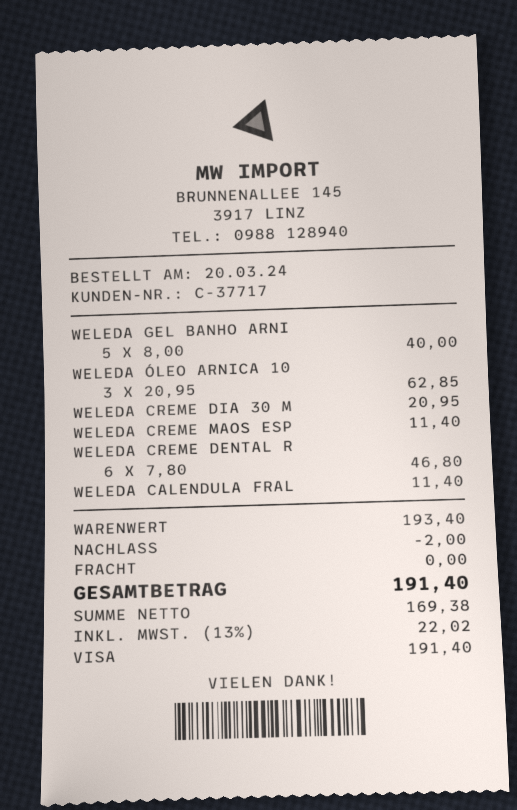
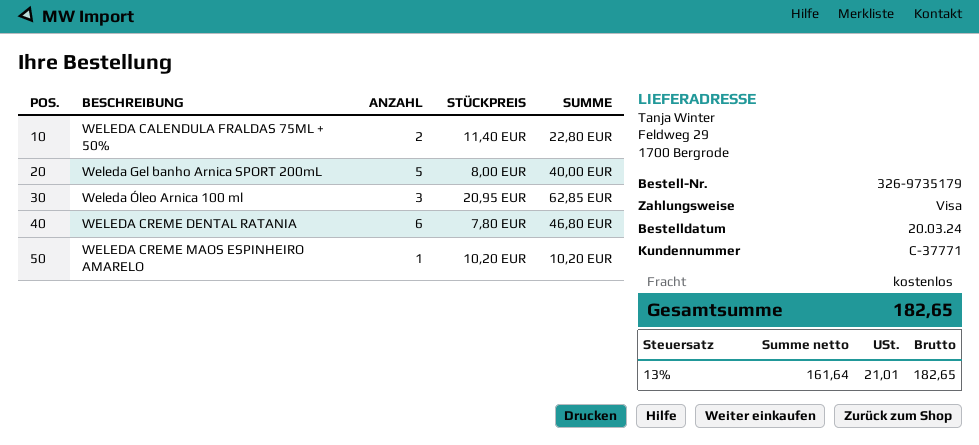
customer number: C-37717 -> C-37771
WELEDA CREME DIA 30 M: 1 x 20.95 = 20.95 -> none
WELEDA CREME MAOS ESP: 1 x 11.40 = 11.40 -> 1 x 10.20 = 10.20
WELEDA CALENDULA FRAL: 1 x 11.40 = 11.40 -> 2 x 11.40 = 22.80
discount: 2.00 -> none
net: 169.38 -> 161.64
tax: 13% = 22.02 -> 13% = 21.01
total: 191.40 -> 182.65

